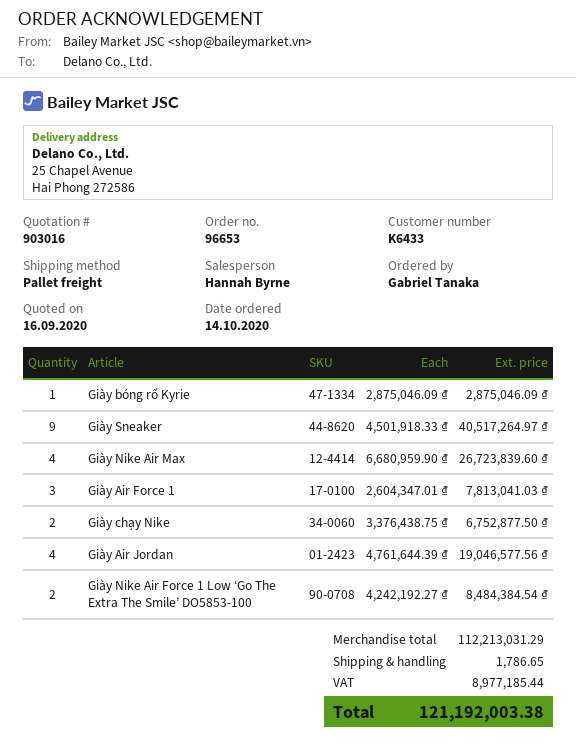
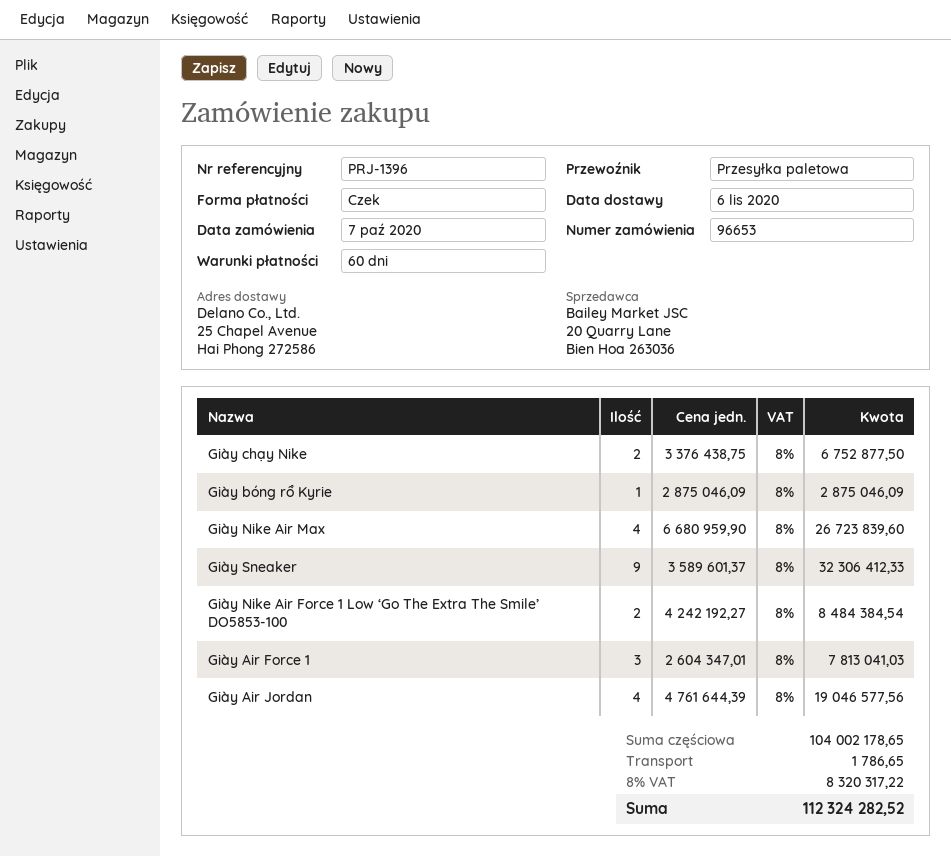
order date: 2020-10-14 -> 2020-10-07
Giày Sneaker: 9 x 4501918.33 = 40517264.97 -> 9 x 3589601.37 = 32306412.33
subtotal: 112213031.29 -> 104002178.65
tax: 8977185.44 -> 8320317.22
total: 121192003.38 -> 112324282.52

